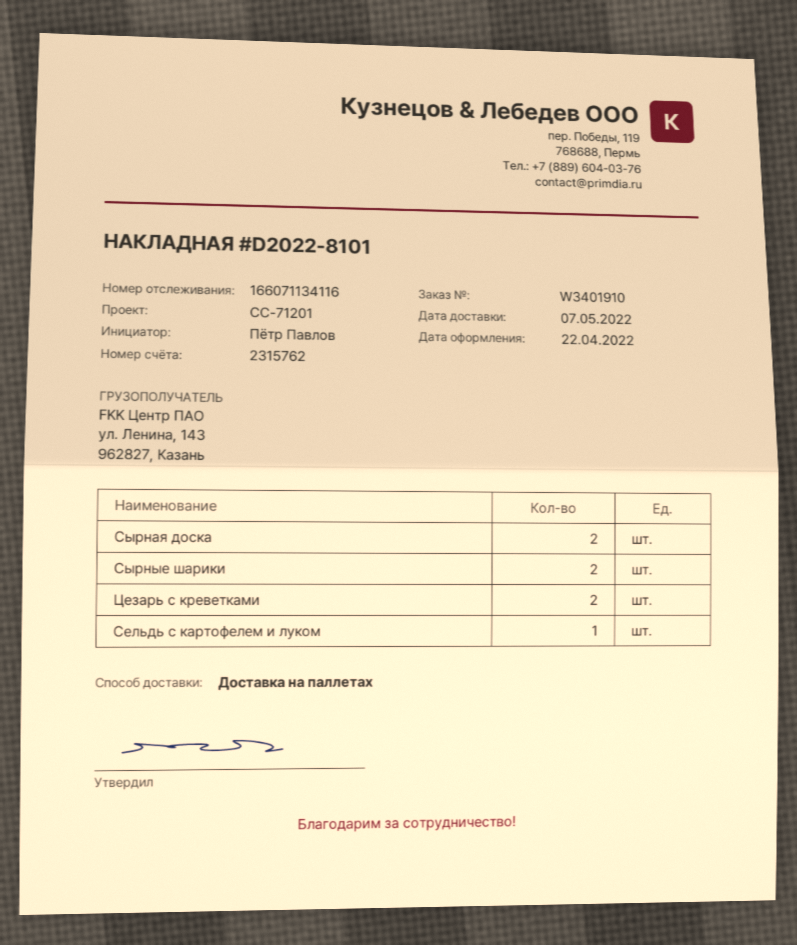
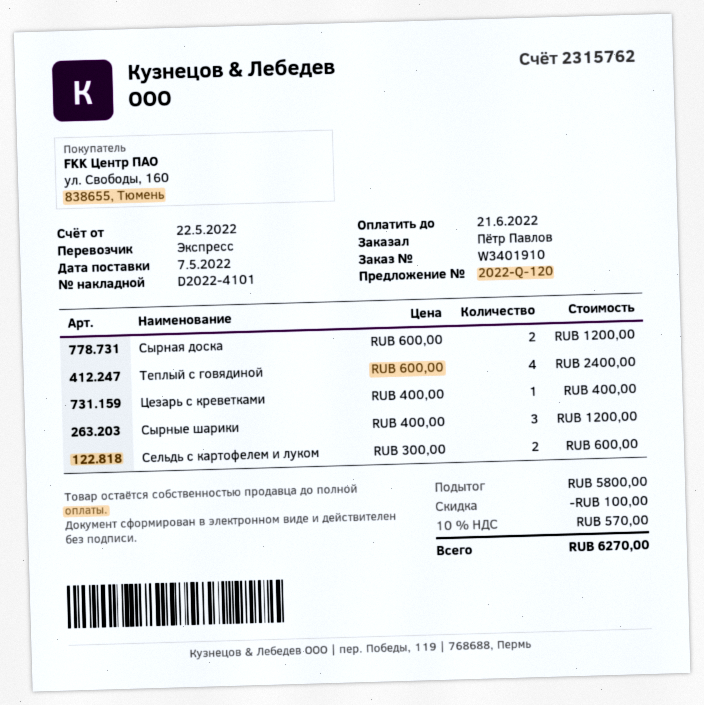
delivery note number: D2022-8101 -> D2022-4101
shipping method: pallet freight -> express
Сырные шарики: 2 -> 3
Цезарь с креветками: 2 -> 1
Сельдь с картофелем и луком: 1 -> 2
Теплый с говядиной: none -> 4

